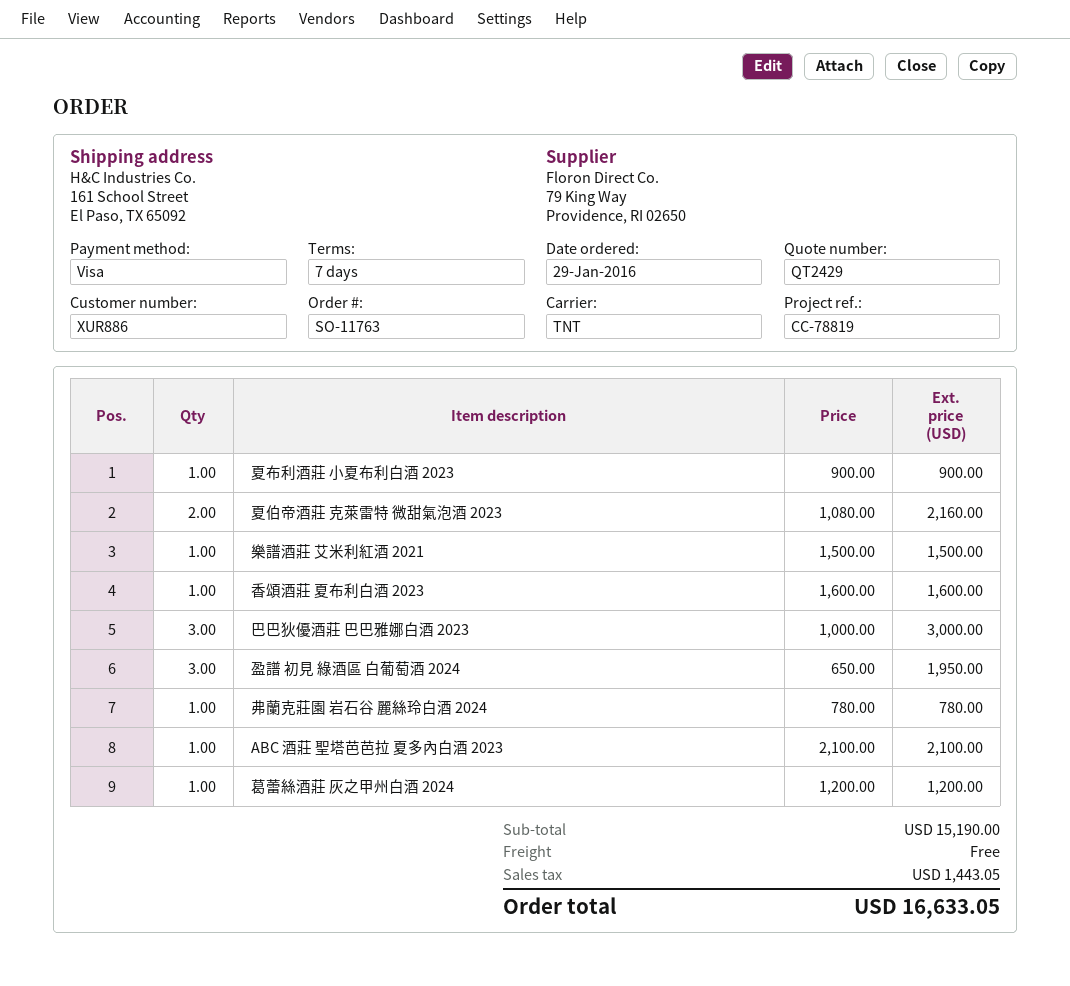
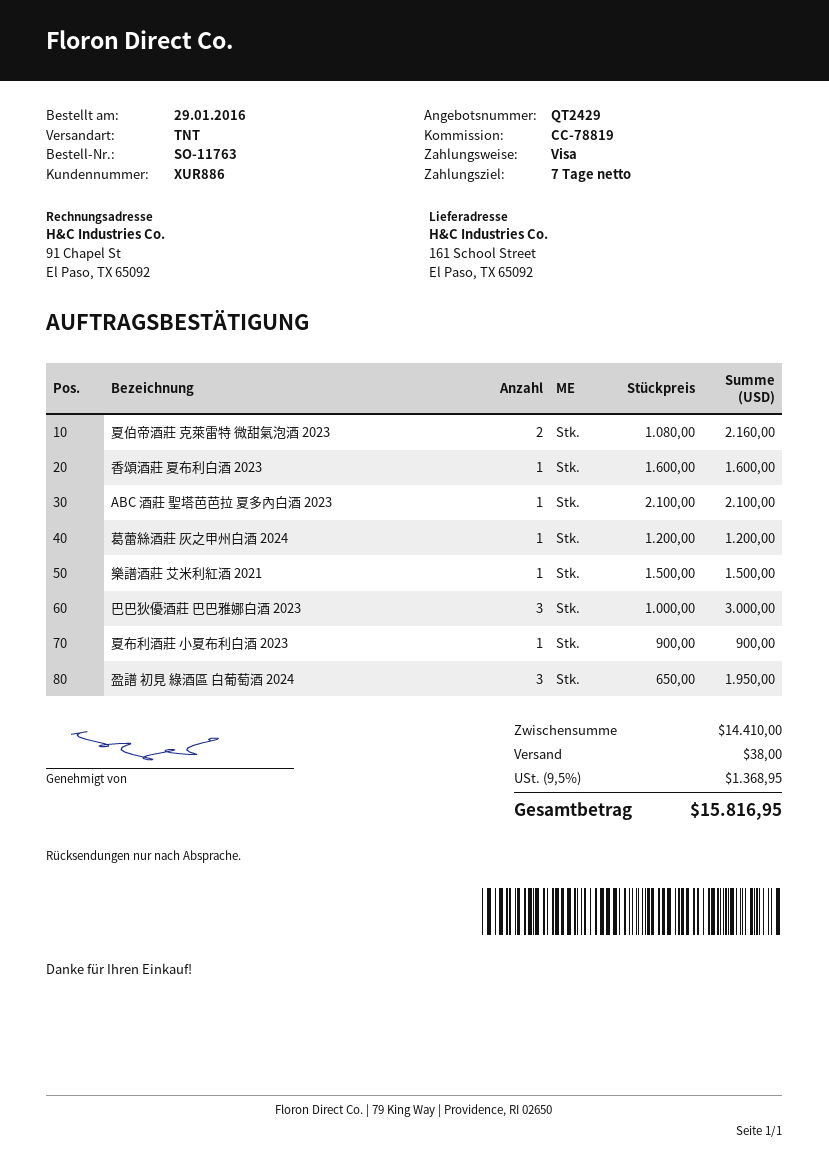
弗蘭克莊園 岩石谷 麗絲玲白酒 2024: 1 x 780.00 = 780.00 -> none
subtotal: 15190.00 -> 14410.00
shipping: 0.00 -> 38.00
tax: 1443.05 -> 1368.95
total: 16633.05 -> 15816.95

